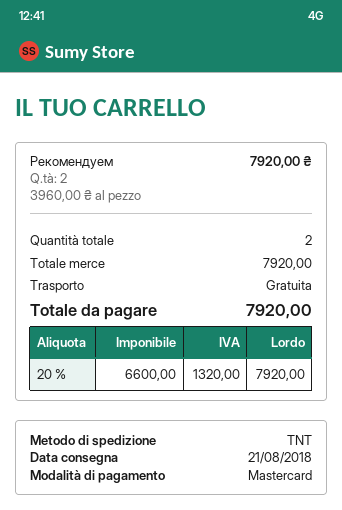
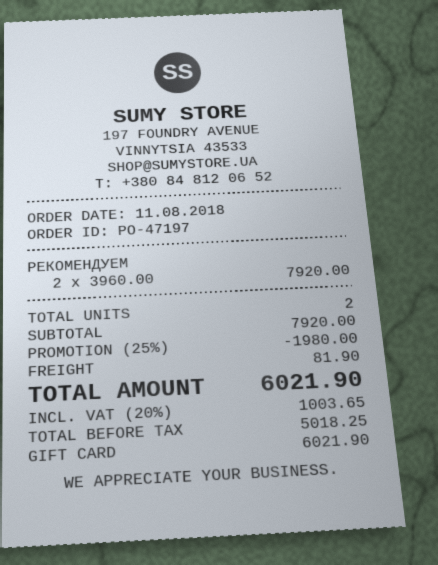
payment method: Mastercard -> gift card
discount: none -> 25% = 1980.00
shipping: 0.00 -> 81.90
net: 6600.00 -> 5018.25
tax: 20% = 1320.00 -> 20% = 1003.65
total: 7920.00 -> 6021.90

